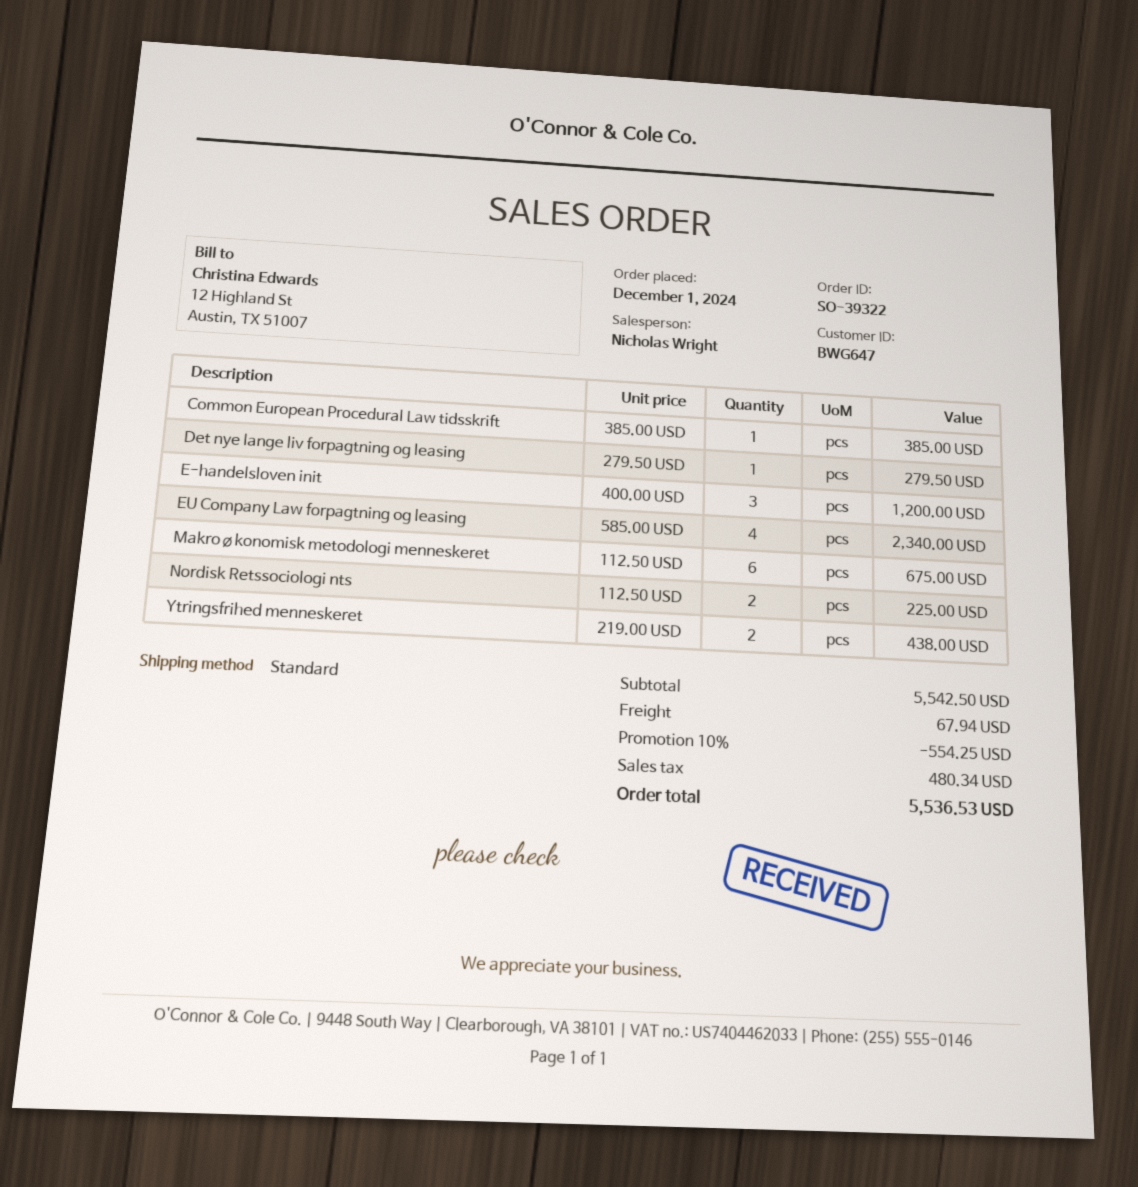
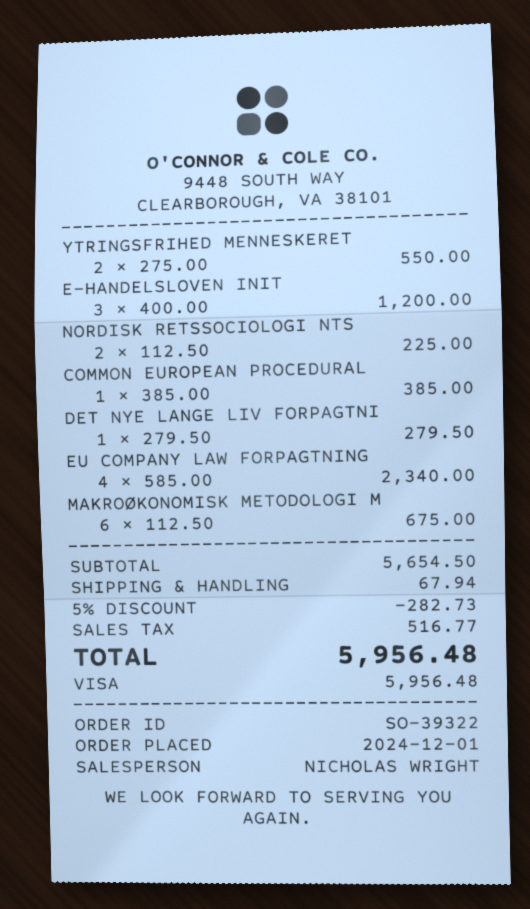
Ytringsfrihed menneskeret: 2 x 219.00 = 438.00 -> 2 x 275.00 = 550.00
subtotal: 5542.50 -> 5654.50
discount: 10% = 554.25 -> 5% = 282.73
tax: 480.34 -> 516.77
total: 5536.53 -> 5956.48

